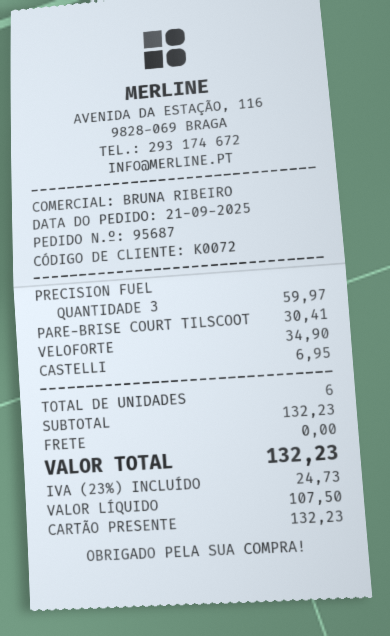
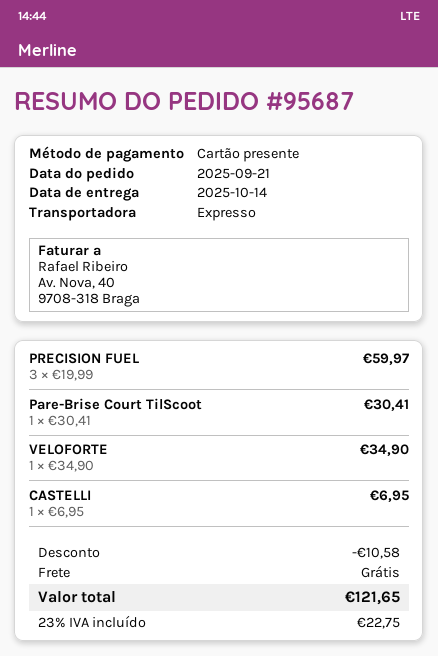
discount: none -> 10.58
tax: 23% = 24.73 -> 23% = 22.75
total: 132.23 -> 121.65

